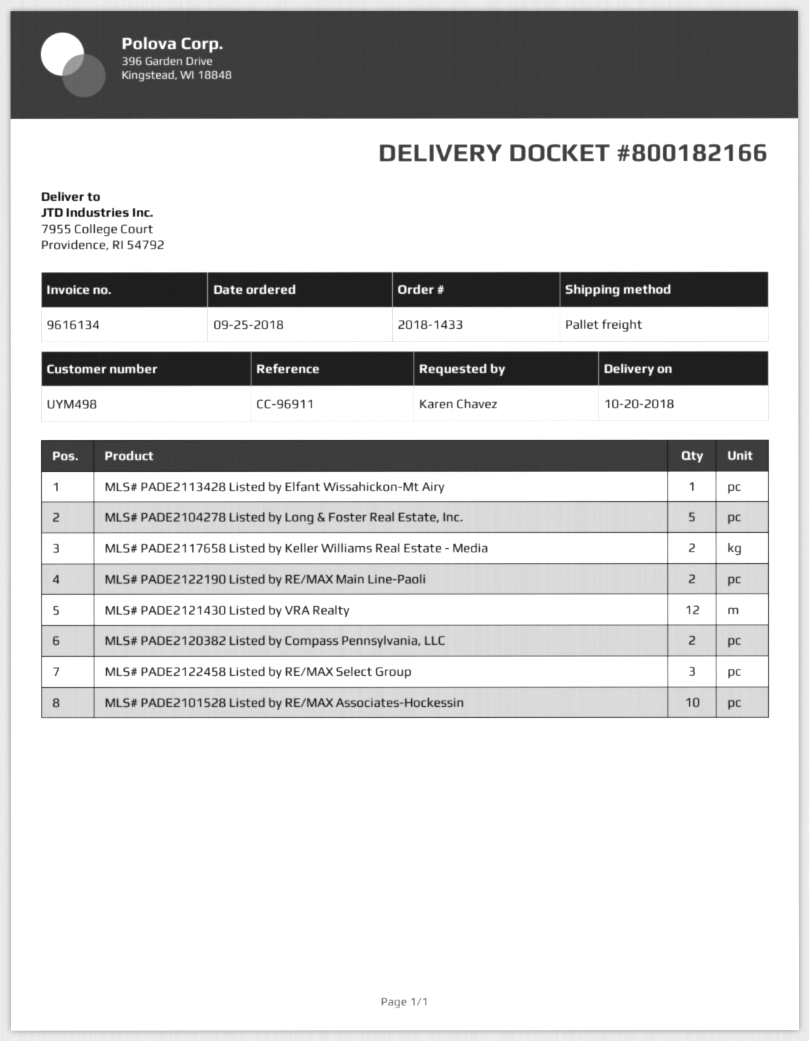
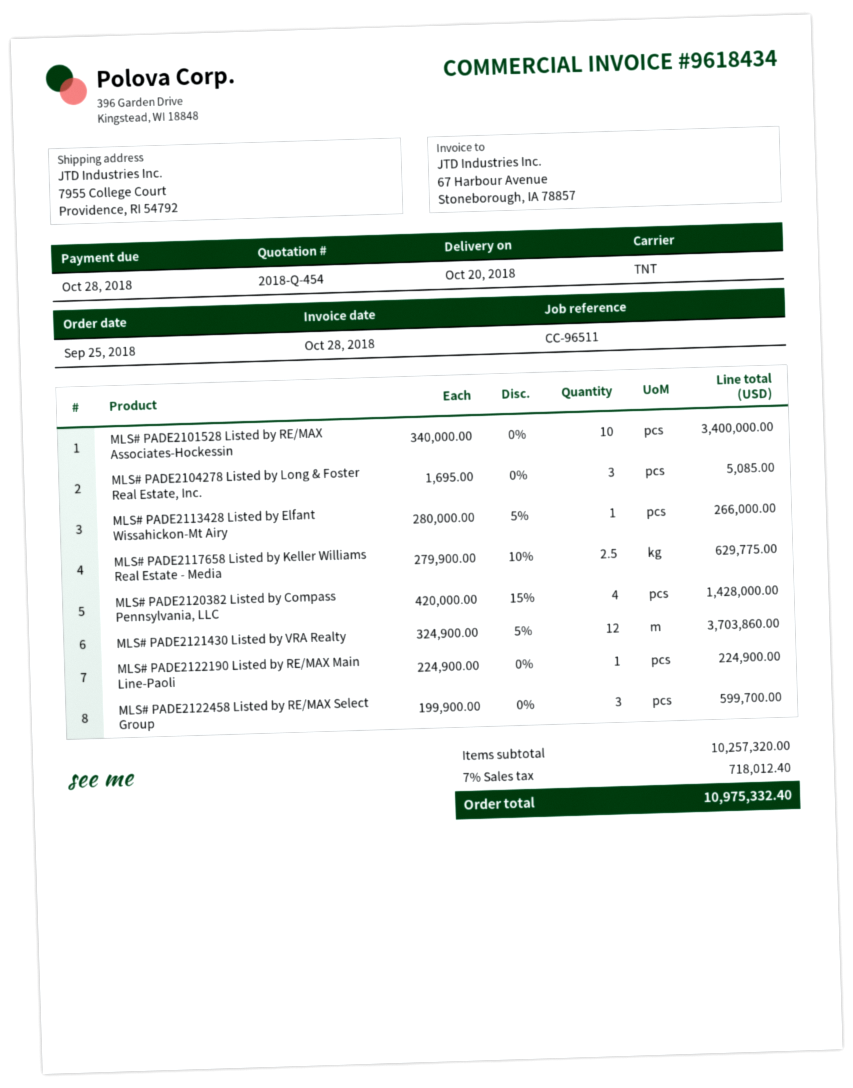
invoice number: 9616134 -> 9618434
reference: CC-96911 -> CC-96511
shipping method: pallet freight -> TNT
MLS# PADE2104278 Listed by Long & Foster Real Estate, Inc.: 5 -> 3
MLS# PADE2117658 Listed by Keller Williams Real Estate - Media: 2 -> 2.5
MLS# PADE2122190 Listed by RE/MAX Main Line-Paoli: 2 -> 1
MLS# PADE2120382 Listed by Compass Pennsylvania, LLC: 2 -> 4

